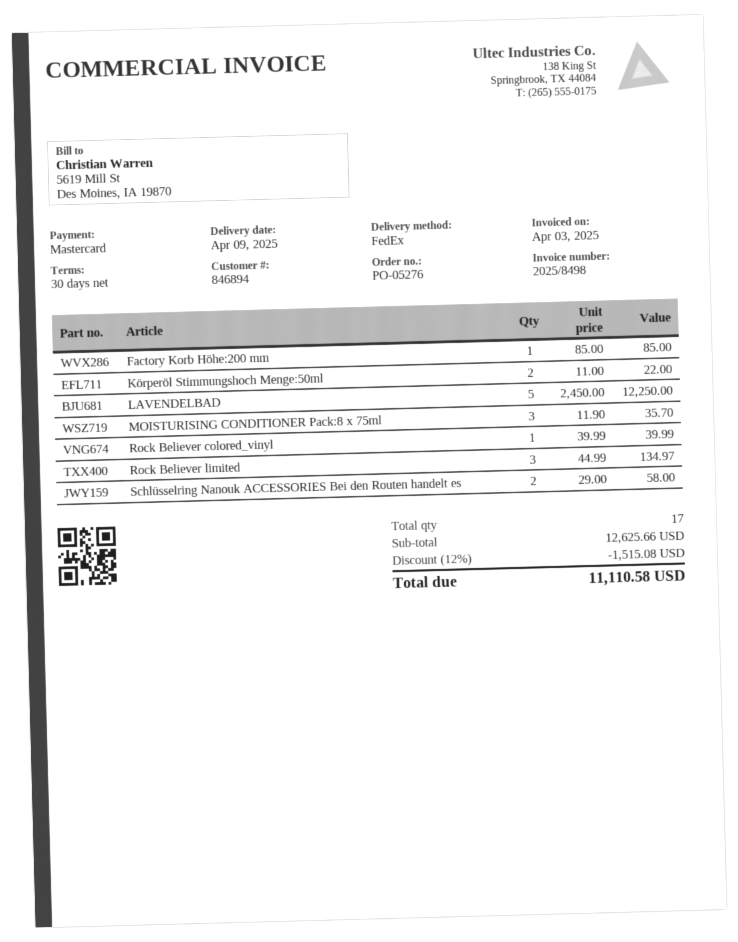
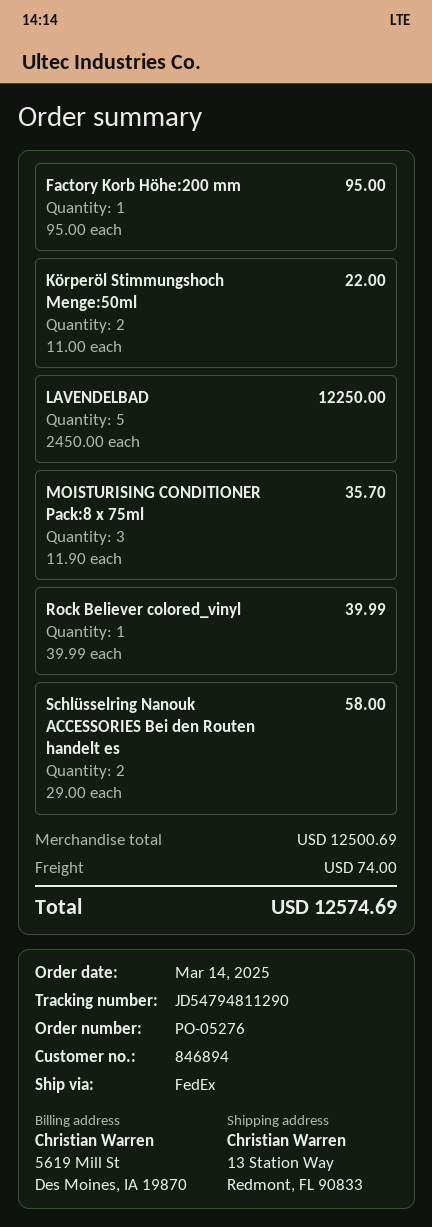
Factory Korb Höhe:200 mm: 1 x 85.00 = 85.00 -> 1 x 95.00 = 95.00
Rock Believer limited: 3 x 44.99 = 134.97 -> none
subtotal: 12625.66 -> 12500.69
discount: 12% = 1515.08 -> none
shipping: none -> 74.00
total: 11110.58 -> 12574.69

